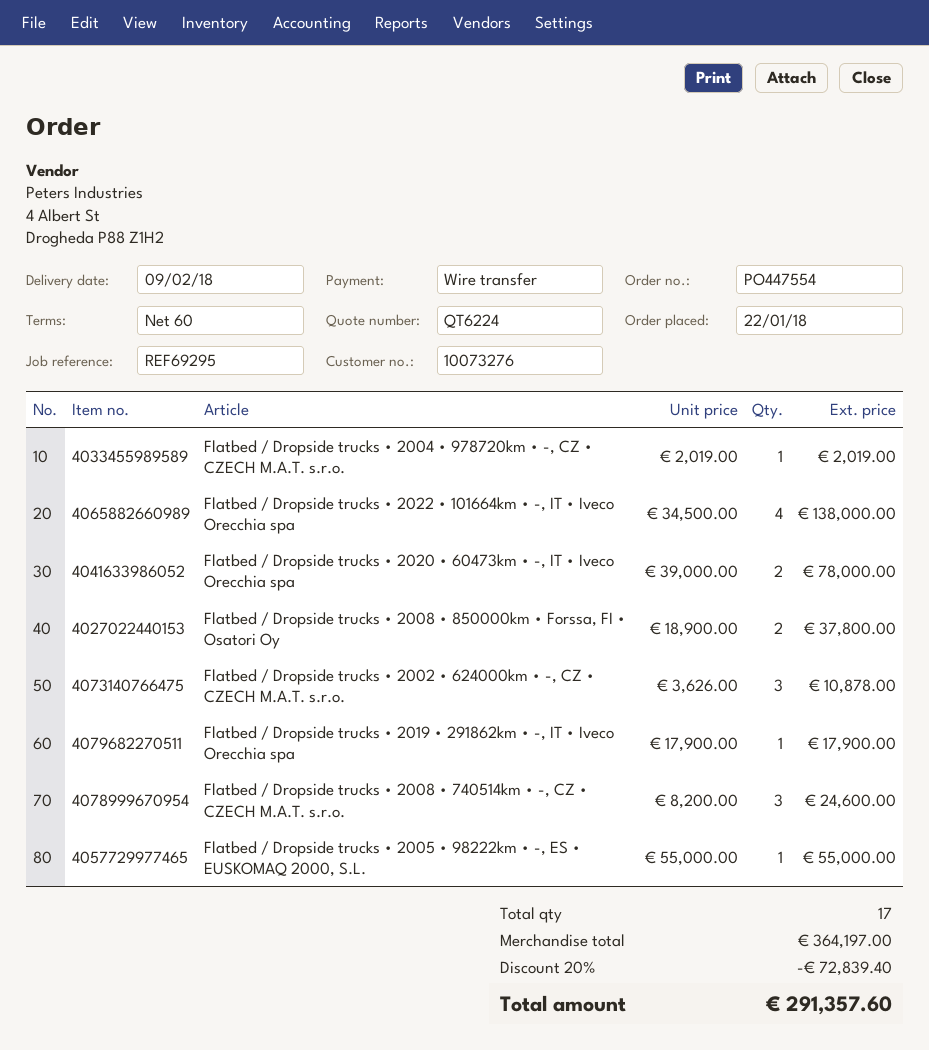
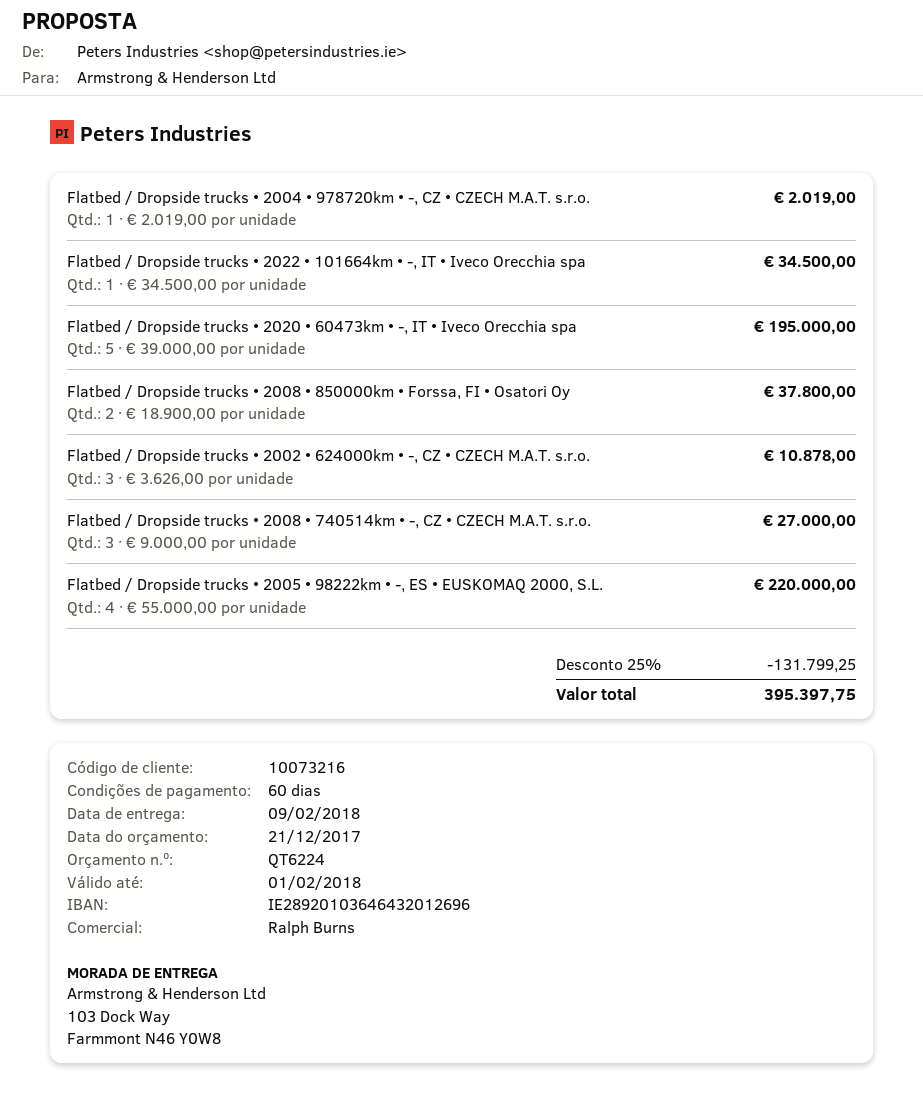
customer number: 10073276 -> 10073216
Flatbed / Dropside trucks • 2022 • 101664km • -, IT • Iveco Orecchia spa: 4 x 34500.00 = 138000.00 -> 1 x 34500.00 = 34500.00
Flatbed / Dropside trucks • 2020 • 60473km • -, IT • Iveco Orecchia spa: 2 x 39000.00 = 78000.00 -> 5 x 39000.00 = 195000.00
Flatbed / Dropside trucks • 2019 • 291862km • -, IT • Iveco Orecchia spa: 1 x 17900.00 = 17900.00 -> none
Flatbed / Dropside trucks • 2008 • 740514km • -, CZ • CZECH M.A.T. s.r.o.: 3 x 8200.00 = 24600.00 -> 3 x 9000.00 = 27000.00
Flatbed / Dropside trucks • 2005 • 98222km • -, ES • EUSKOMAQ 2000, S.L.: 1 x 55000.00 = 55000.00 -> 4 x 55000.00 = 220000.00
discount: 20% = 72839.40 -> 25% = 131799.25
total: 291357.60 -> 395397.75

